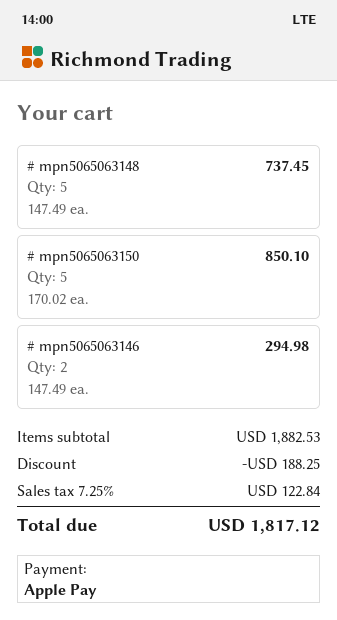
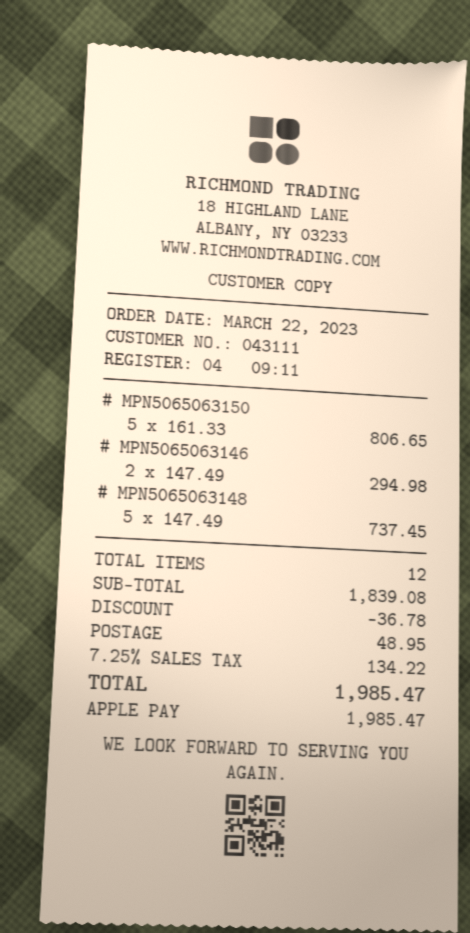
# mpn5065063150: 5 x 170.02 = 850.10 -> 5 x 161.33 = 806.65
subtotal: 1882.53 -> 1839.08
discount: 188.25 -> 36.78
shipping: none -> 48.95
tax: 7.25% = 122.84 -> 7.25% = 134.22
total: 1817.12 -> 1985.47

